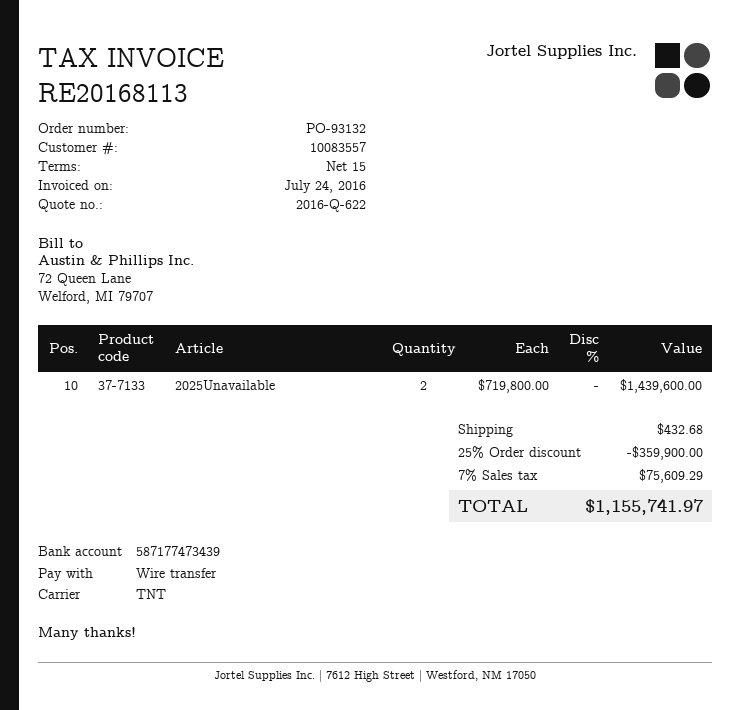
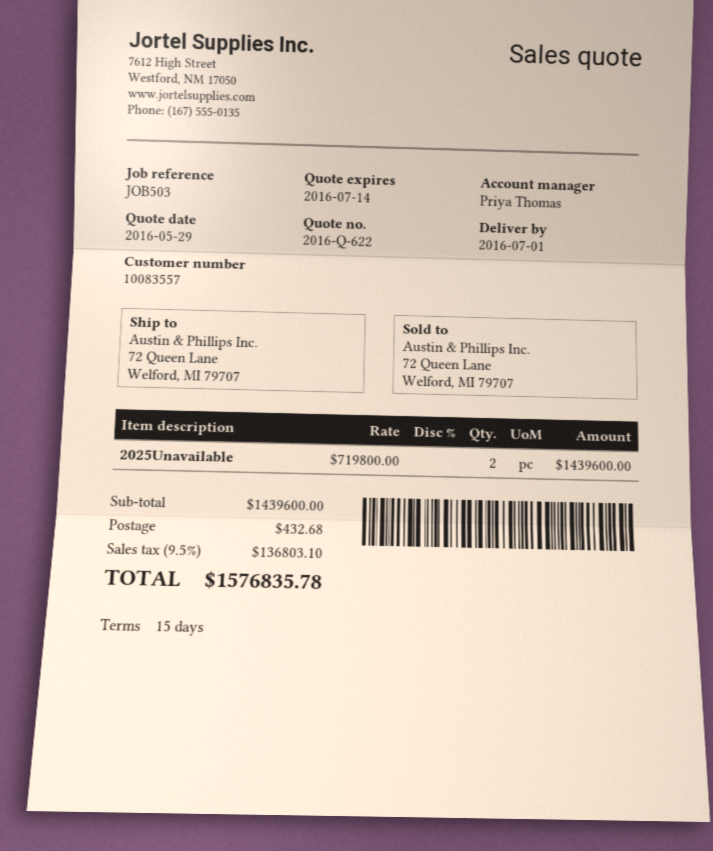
discount: 25% = 359900.00 -> none
tax: 7% = 75609.29 -> 9.5% = 136803.10
total: 1155741.97 -> 1576835.78

